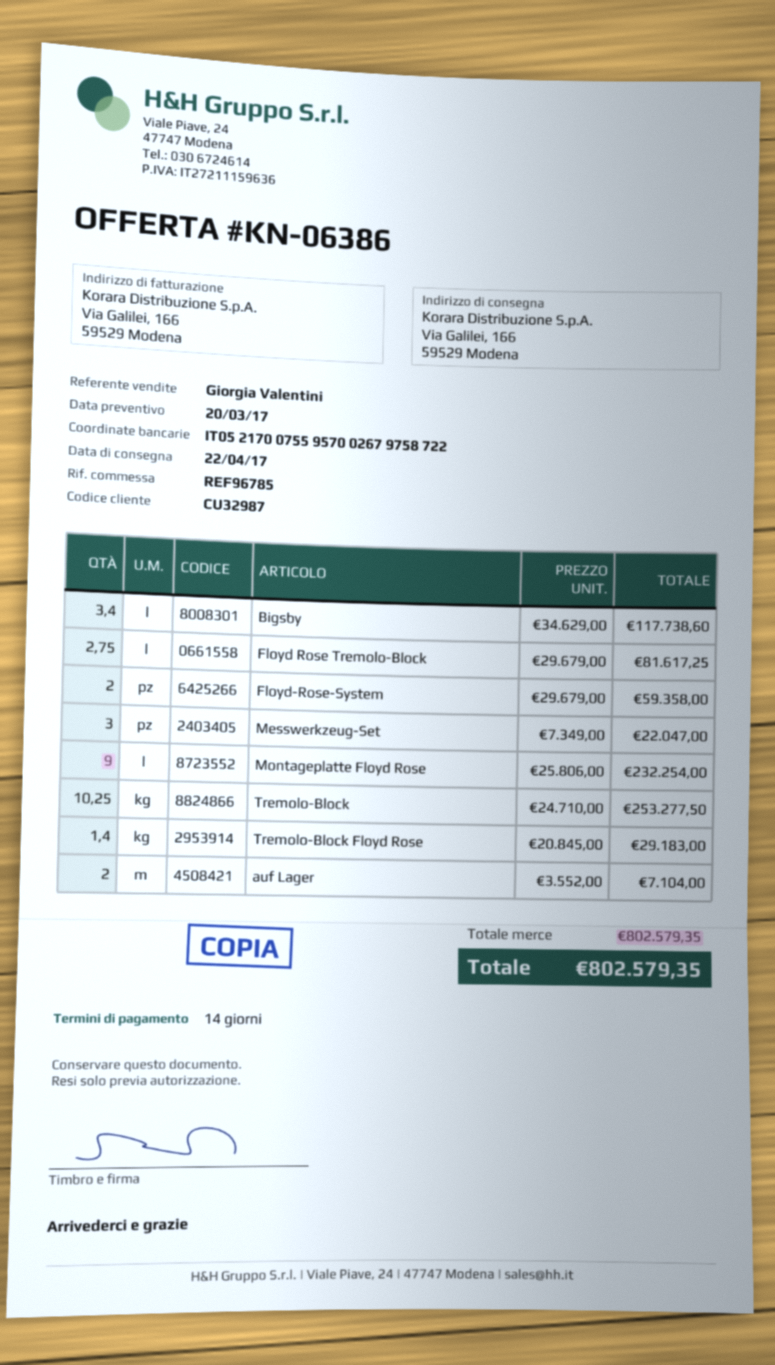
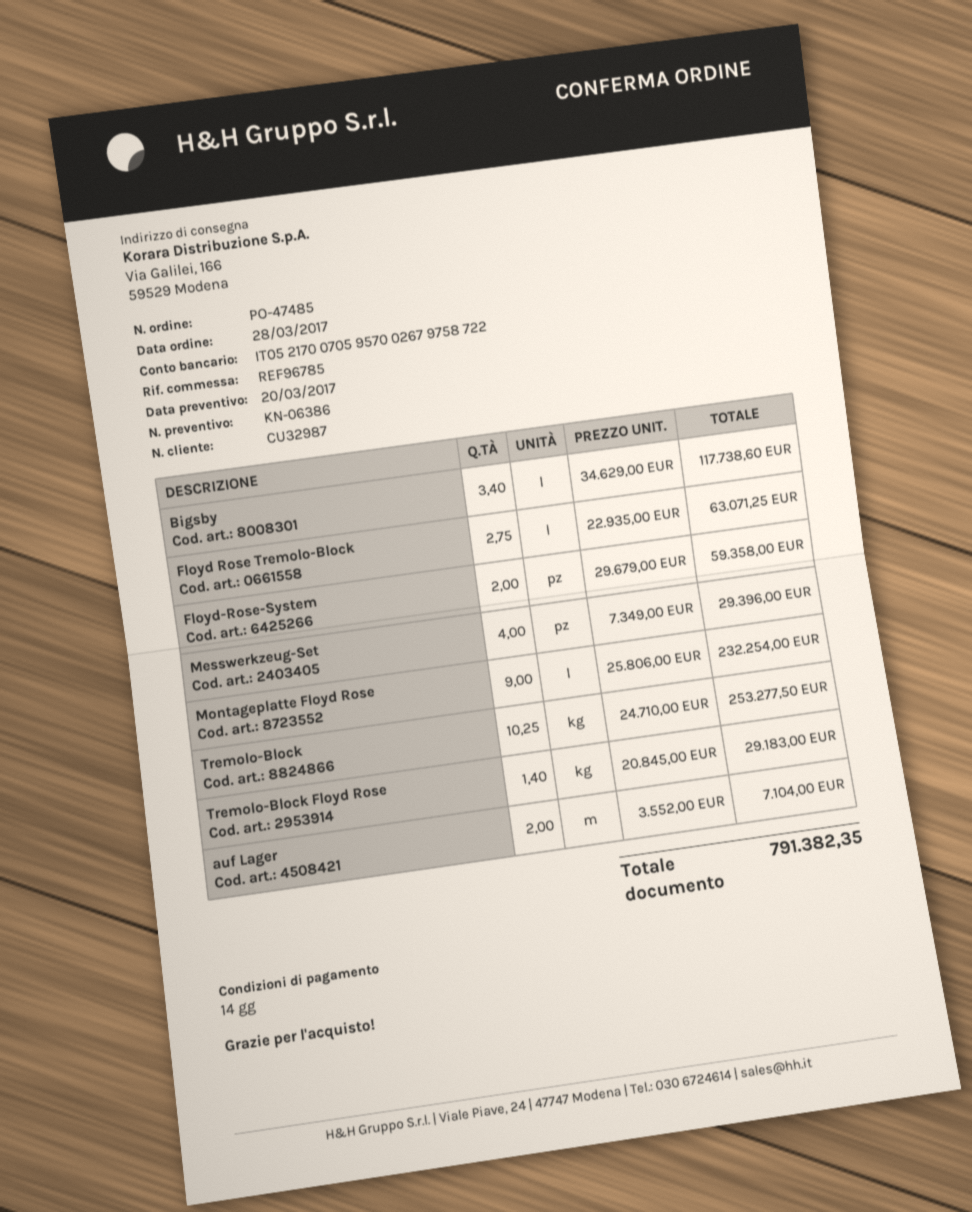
bank account: IT0521700755957002679758722 -> IT0521700705957002679758722
Floyd Rose Tremolo-Block: 2.75 x 29679.00 = 81617.25 -> 2.75 x 22935.00 = 63071.25
Messwerkzeug-Set: 3 x 7349.00 = 22047.00 -> 4 x 7349.00 = 29396.00
total: 802579.35 -> 791382.35

